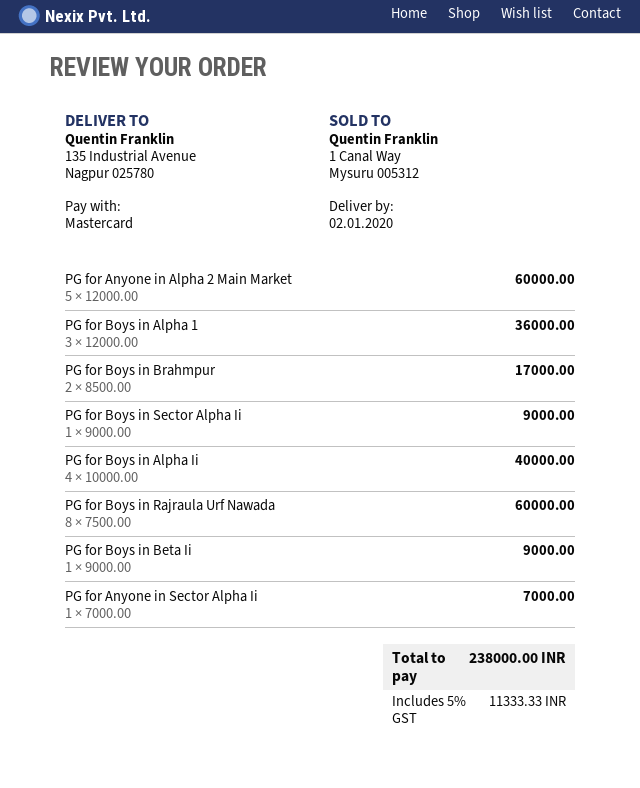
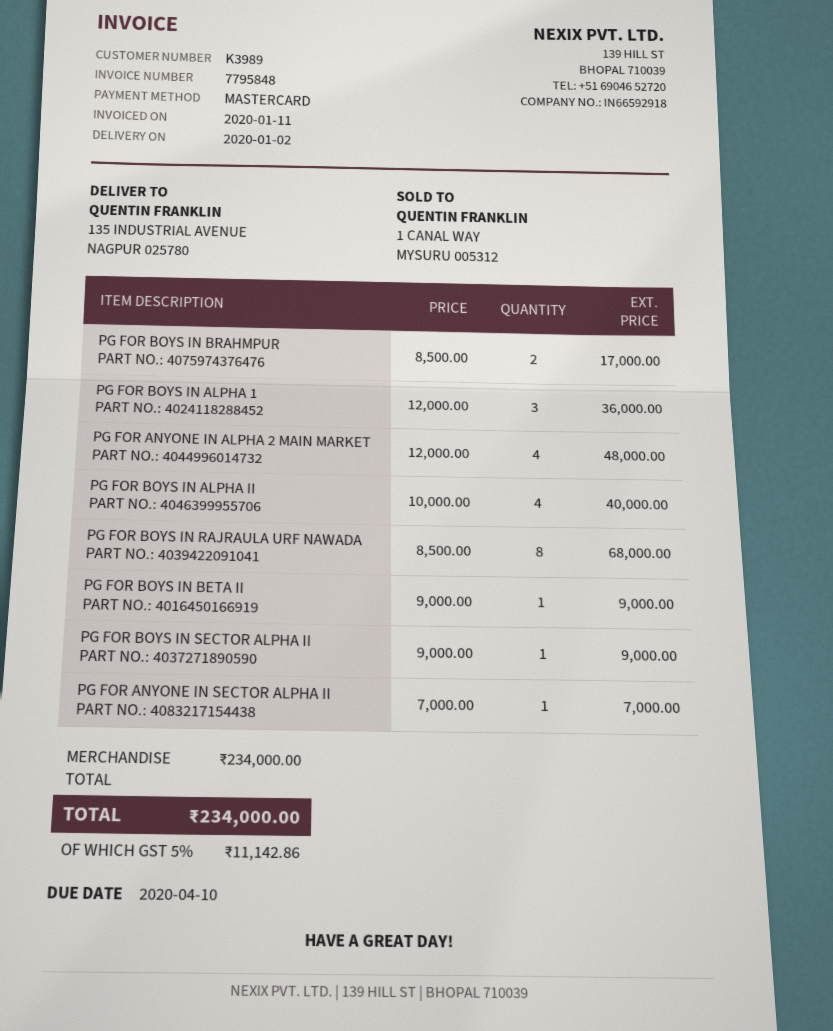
PG for Anyone in Alpha 2 Main Market: 5 x 12000.00 = 60000.00 -> 4 x 12000.00 = 48000.00
PG for Boys in Rajraula Urf Nawada: 8 x 7500.00 = 60000.00 -> 8 x 8500.00 = 68000.00
tax: 5% = 11333.33 -> 5% = 11142.86
total: 238000.00 -> 234000.00

